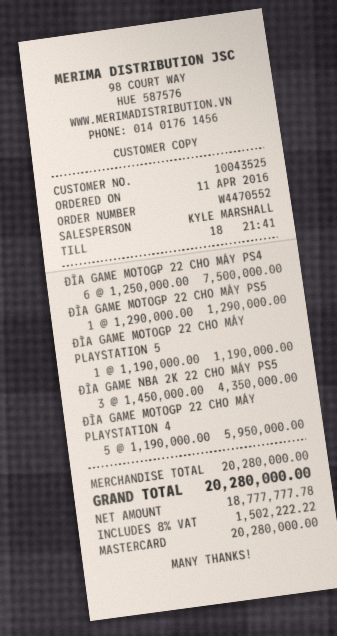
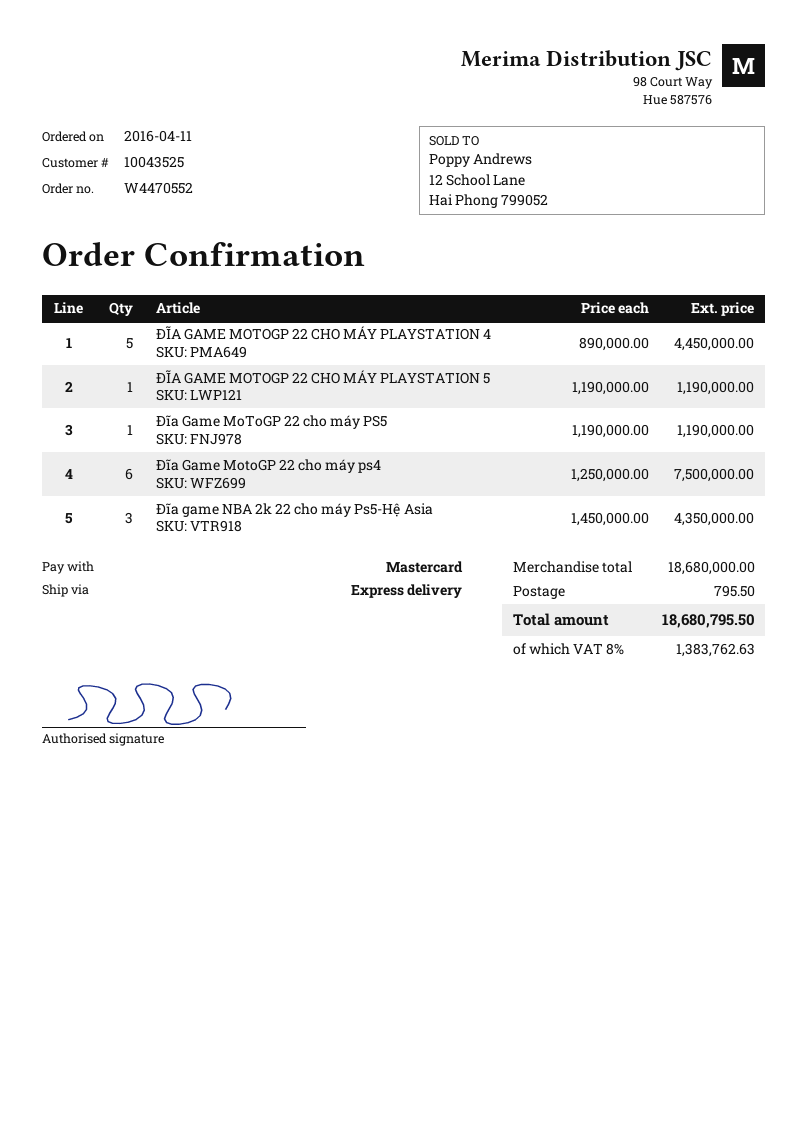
ĐĨA GAME MOTOGP 22 CHO MÁY PS5: 1 x 1290000.00 = 1290000.00 -> 1 x 1190000.00 = 1190000.00
ĐĨA GAME MOTOGP 22 CHO MÁY PLAYSTATION 4: 5 x 1190000.00 = 5950000.00 -> 5 x 890000.00 = 4450000.00
subtotal: 20280000.00 -> 18680000.00
shipping: none -> 795.50
tax: 8% = 1502222.22 -> 8% = 1383762.63
total: 20280000.00 -> 18680795.50

